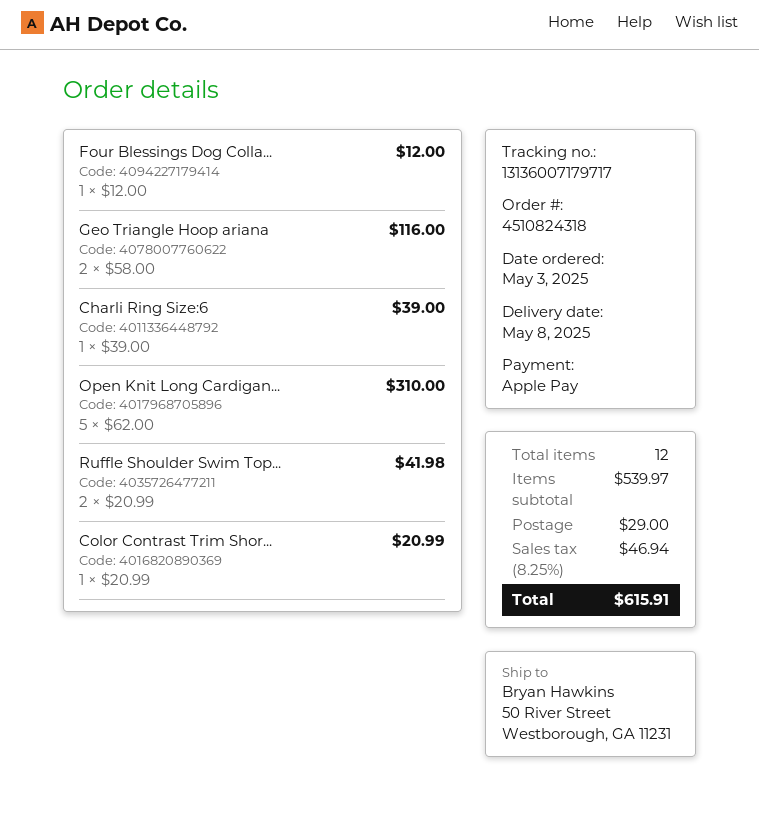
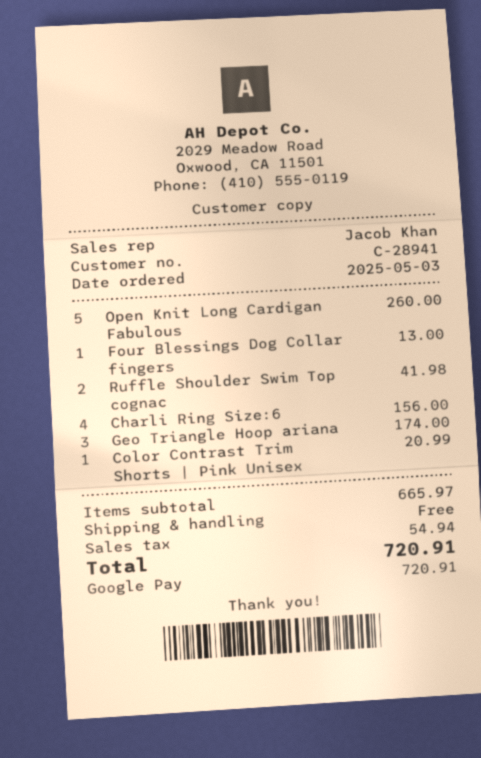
payment method: Apple Pay -> Google Pay
Four Blessings Dog Colla...: 1 for 12.00 -> 1 for 13.00
Geo Triangle Hoop ariana: 2 for 116.00 -> 3 for 174.00
Charli Ring Size:6: 1 for 39.00 -> 4 for 156.00
Open Knit Long Cardigan...: 5 for 310.00 -> 5 for 260.00
subtotal: 539.97 -> 665.97
shipping: 29.00 -> 0.00
tax: 46.94 -> 54.94
total: 615.91 -> 720.91

